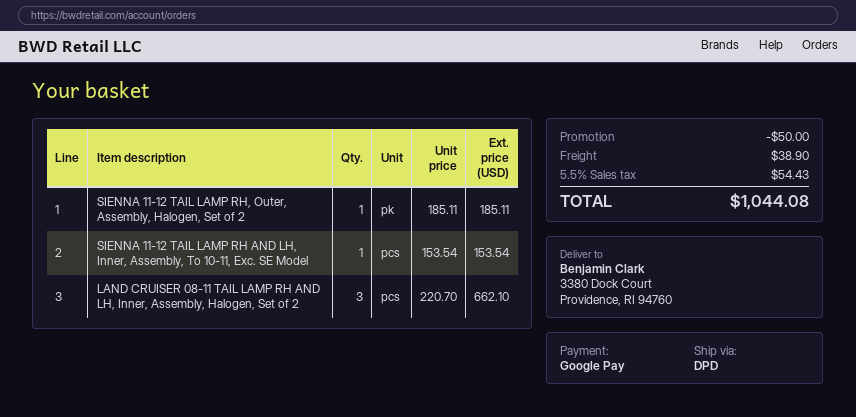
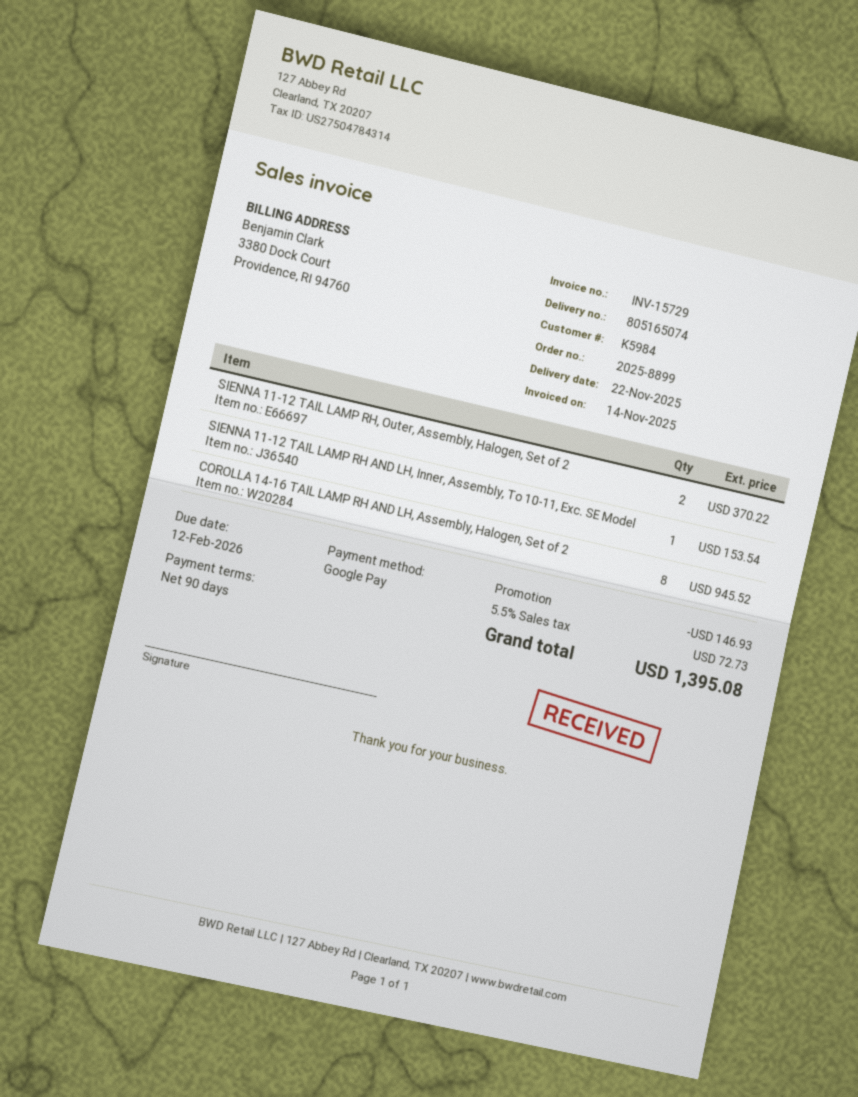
SIENNA 11-12 TAIL LAMP RH, Outer, Assembly, Halogen, Set of 2: 1 for 185.11 -> 2 for 370.22
LAND CRUISER 08-11 TAIL LAMP RH AND LH, Inner, Assembly, Halogen, Set of 2: 3 for 662.10 -> none
COROLLA 14-16 TAIL LAMP RH AND LH, Assembly, Halogen, Set of 2: none -> 8 for 945.52
discount: 50.00 -> 146.93
shipping: 38.90 -> none
tax: 5.5% = 54.43 -> 5.5% = 72.73
total: 1044.08 -> 1395.08

